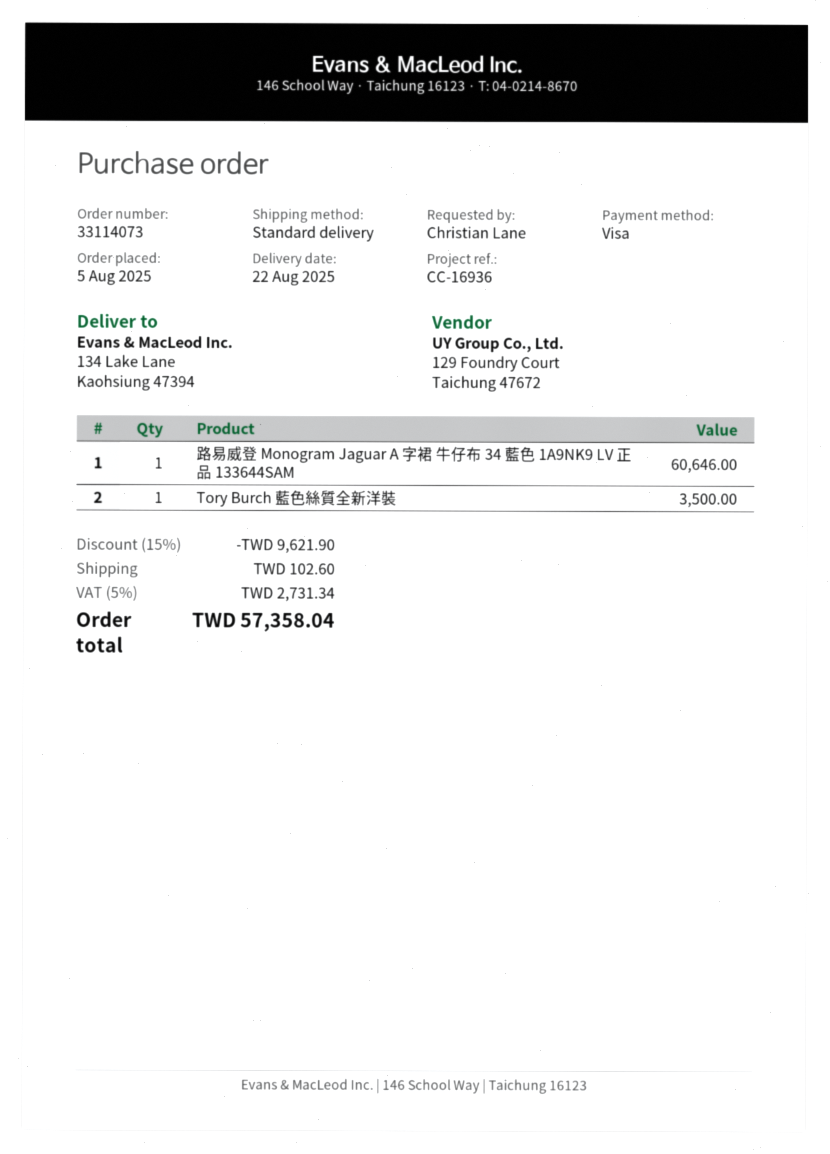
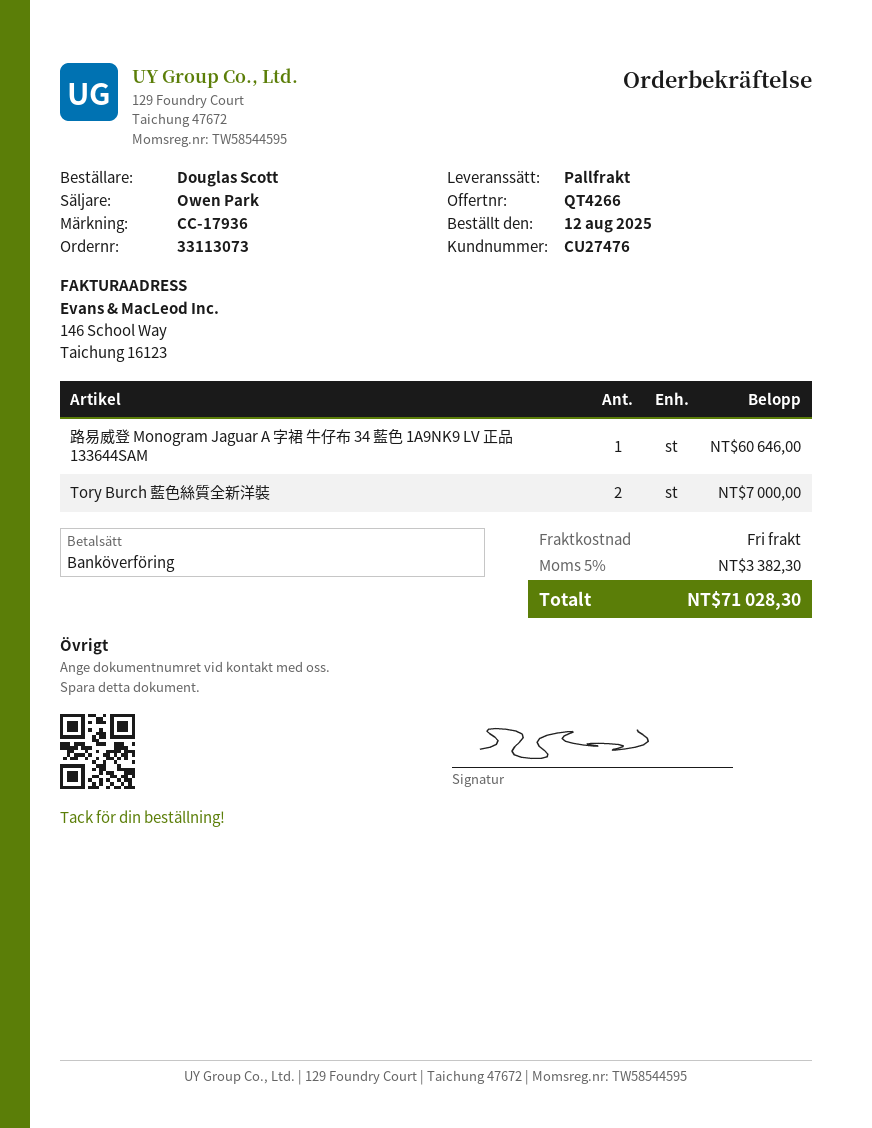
order number: 33114073 -> 33113073
order date: 2025-08-05 -> 2025-08-12
reference: CC-16936 -> CC-17936
ordered by: Christian Lane -> Douglas Scott
payment method: Visa -> bank transfer
shipping method: standard -> pallet freight
Tory Burch 藍色絲質全新洋裝: 1 for 3500.00 -> 2 for 7000.00
discount: 15% = 9621.90 -> none
shipping: 102.60 -> 0.00
tax: 5% = 2731.34 -> 5% = 3382.30
total: 57358.04 -> 71028.30

